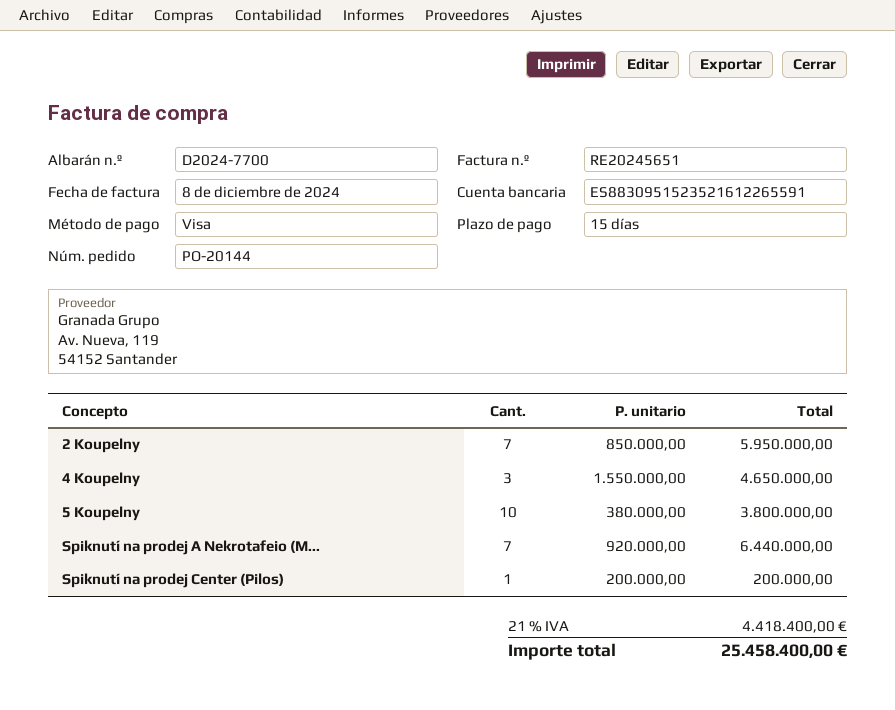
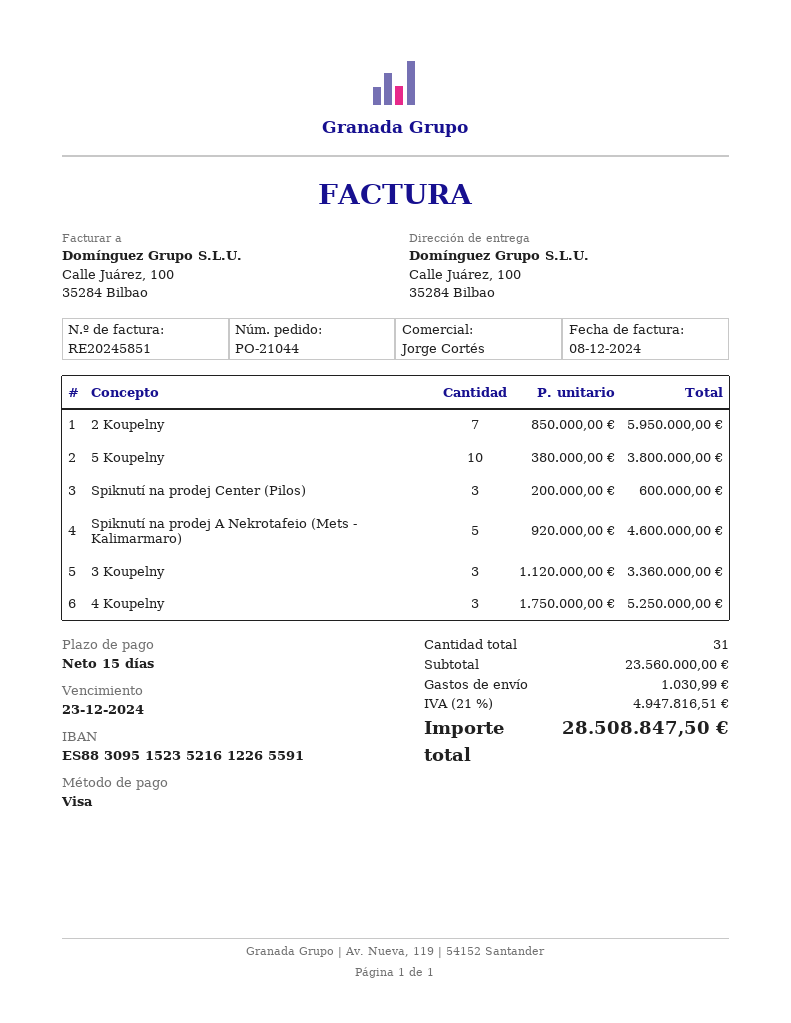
order number: PO-20144 -> PO-21044
invoice number: RE20245651 -> RE20245851
4 Koupelny: 3 x 1550000.00 = 4650000.00 -> 3 x 1750000.00 = 5250000.00
Spiknutí na prodej A Nekrotafeio (M...: 7 x 920000.00 = 6440000.00 -> 5 x 920000.00 = 4600000.00
Spiknutí na prodej Center (Pilos): 1 x 200000.00 = 200000.00 -> 3 x 200000.00 = 600000.00
3 Koupelny: none -> 3 x 1120000.00 = 3360000.00
shipping: none -> 1030.99
tax: 21% = 4418400.00 -> 21% = 4947816.51
total: 25458400.00 -> 28508847.50

